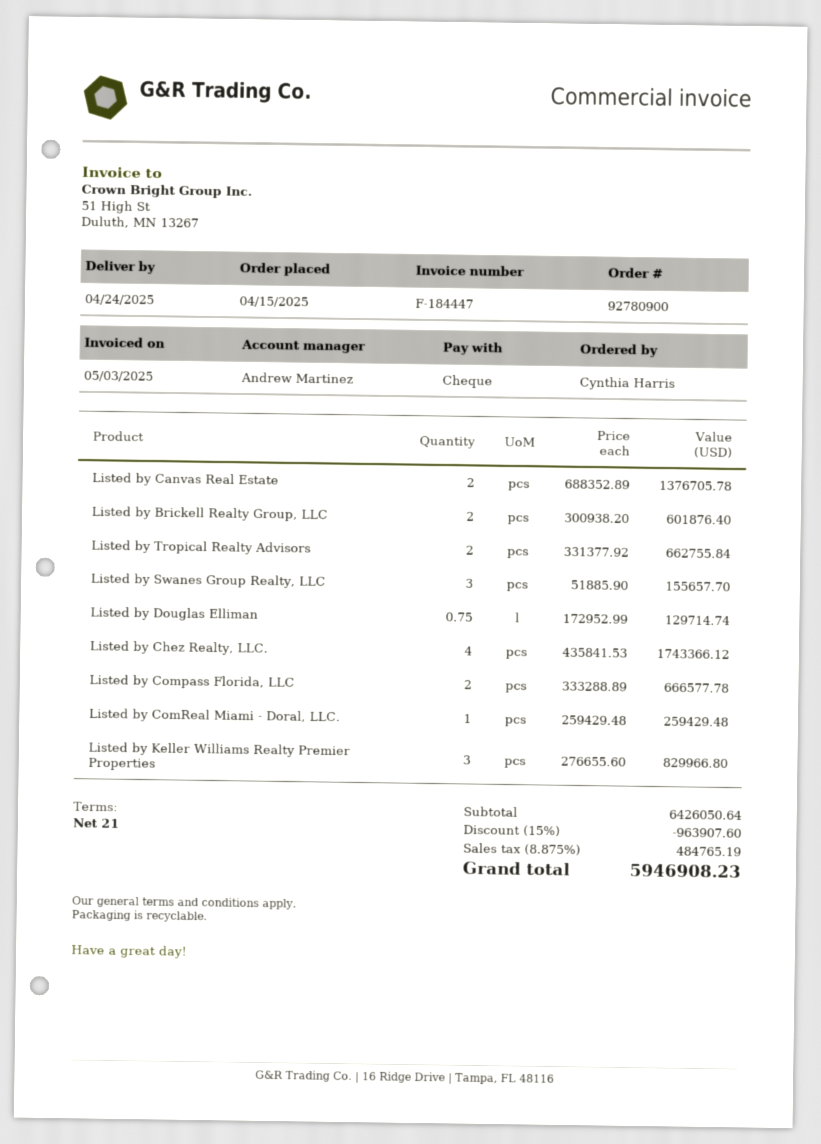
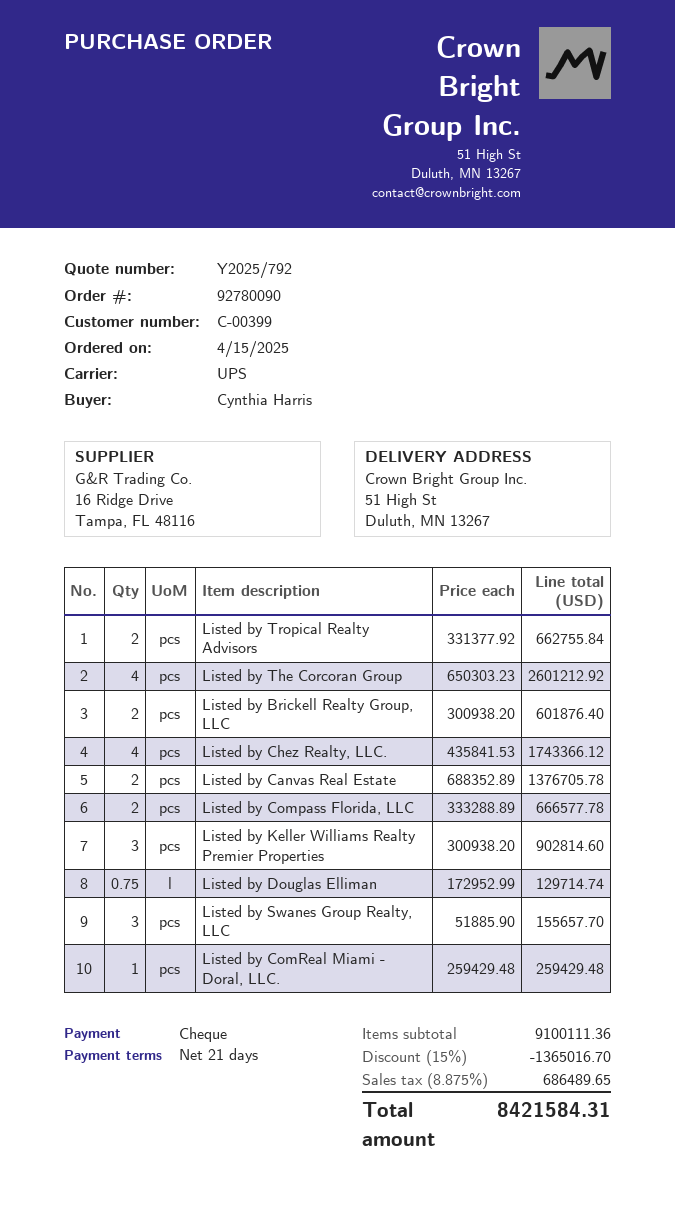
order number: 92780900 -> 92780090
Listed by Keller Williams Realty Premier Properties: 3 x 276655.60 = 829966.80 -> 3 x 300938.20 = 902814.60
Listed by The Corcoran Group: none -> 4 x 650303.23 = 2601212.92
subtotal: 6426050.64 -> 9100111.36
discount: 15% = 963907.60 -> 15% = 1365016.70
tax: 8.875% = 484765.19 -> 8.875% = 686489.65
total: 5946908.23 -> 8421584.31

